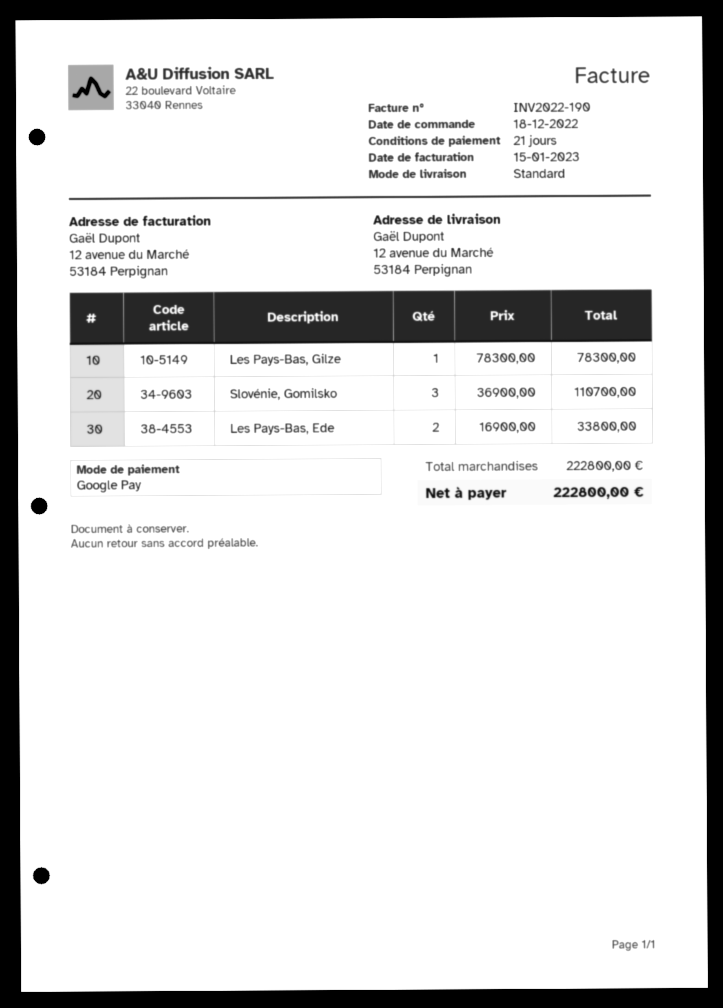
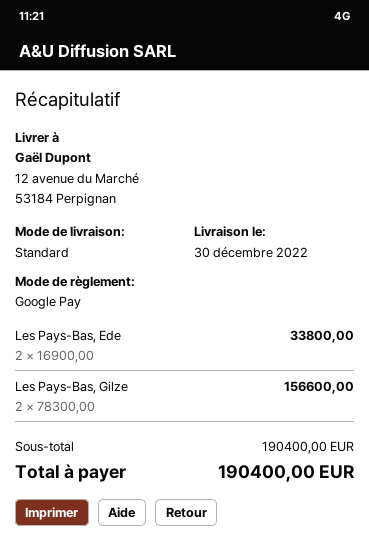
Les Pays-Bas, Gilze: 1 x 78300.00 = 78300.00 -> 2 x 78300.00 = 156600.00
Slovénie, Gomilsko: 3 x 36900.00 = 110700.00 -> none
subtotal: 222800.00 -> 190400.00
total: 222800.00 -> 190400.00

